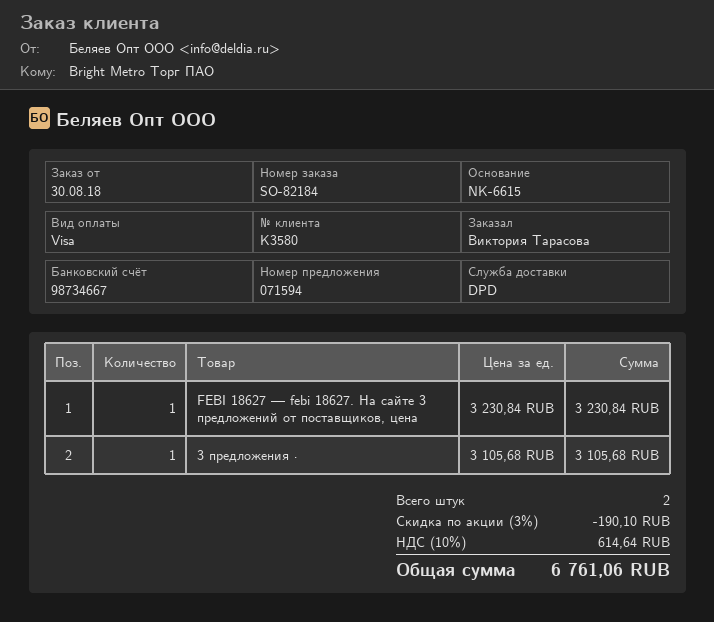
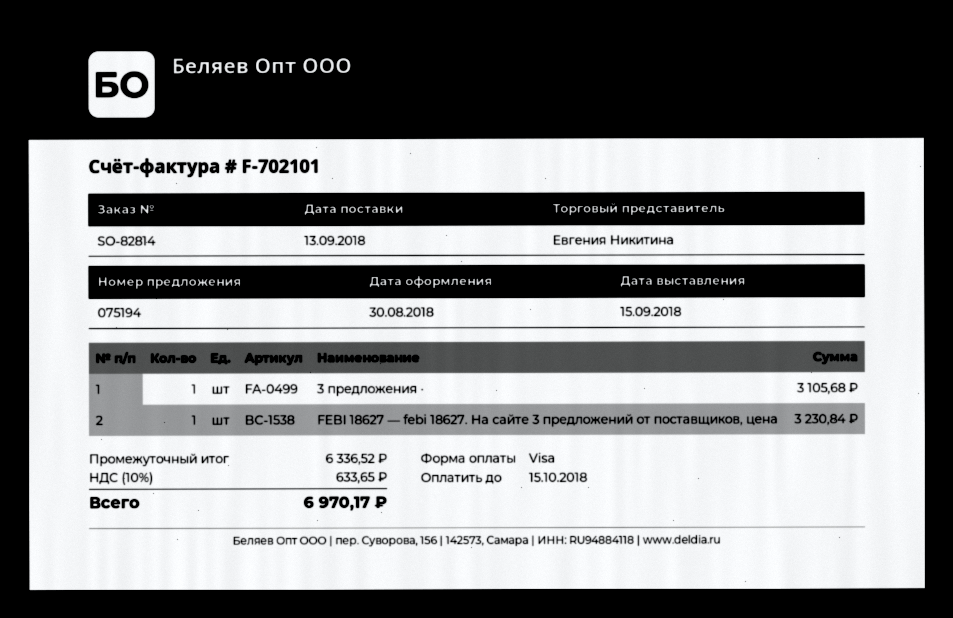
quote number: 071594 -> 075194
order number: SO-82184 -> SO-82814
discount: 3% = 190.10 -> none
tax: 10% = 614.64 -> 10% = 633.65
total: 6761.06 -> 6970.17

